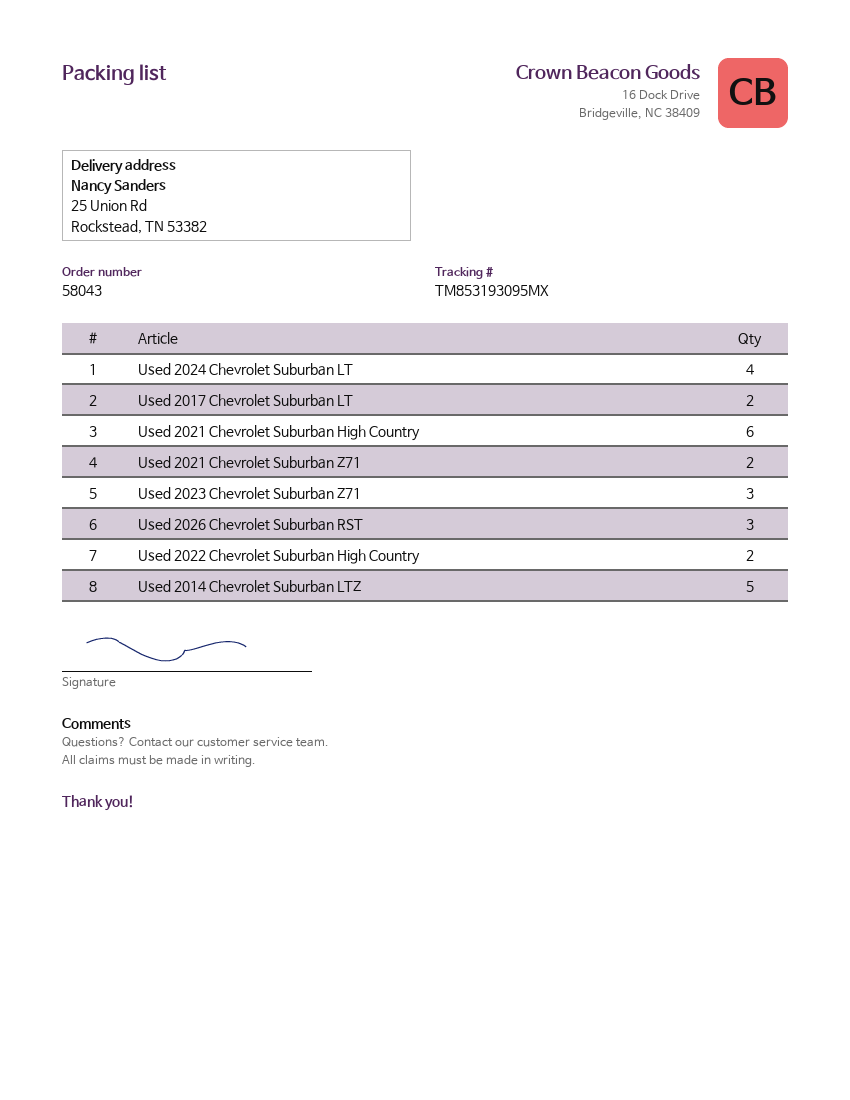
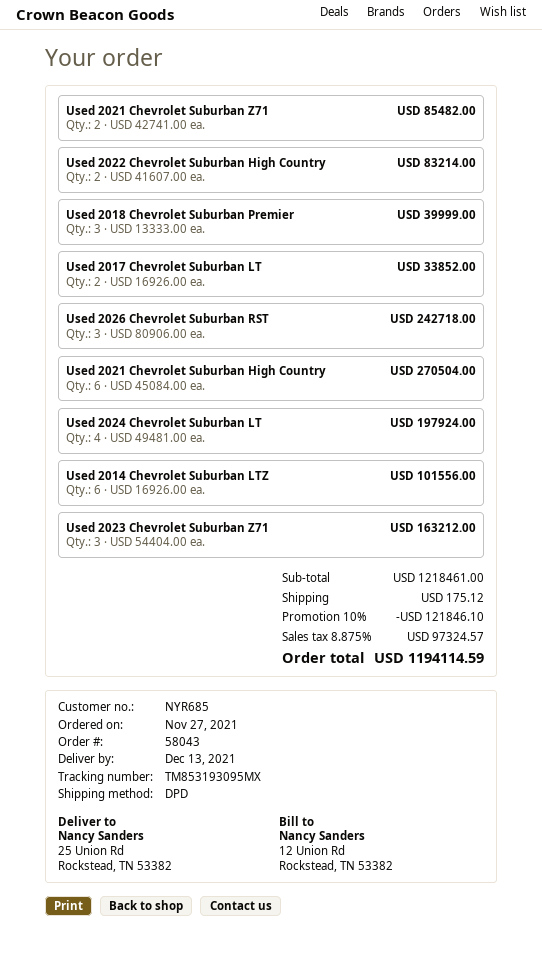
Used 2014 Chevrolet Suburban LTZ: 5 -> 6
Used 2018 Chevrolet Suburban Premier: none -> 3

